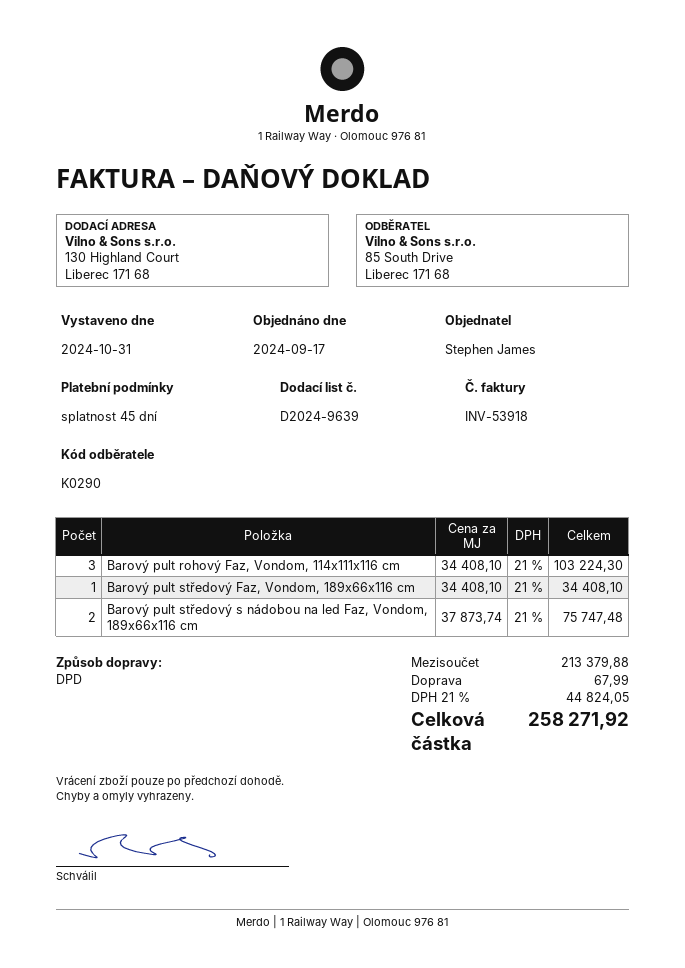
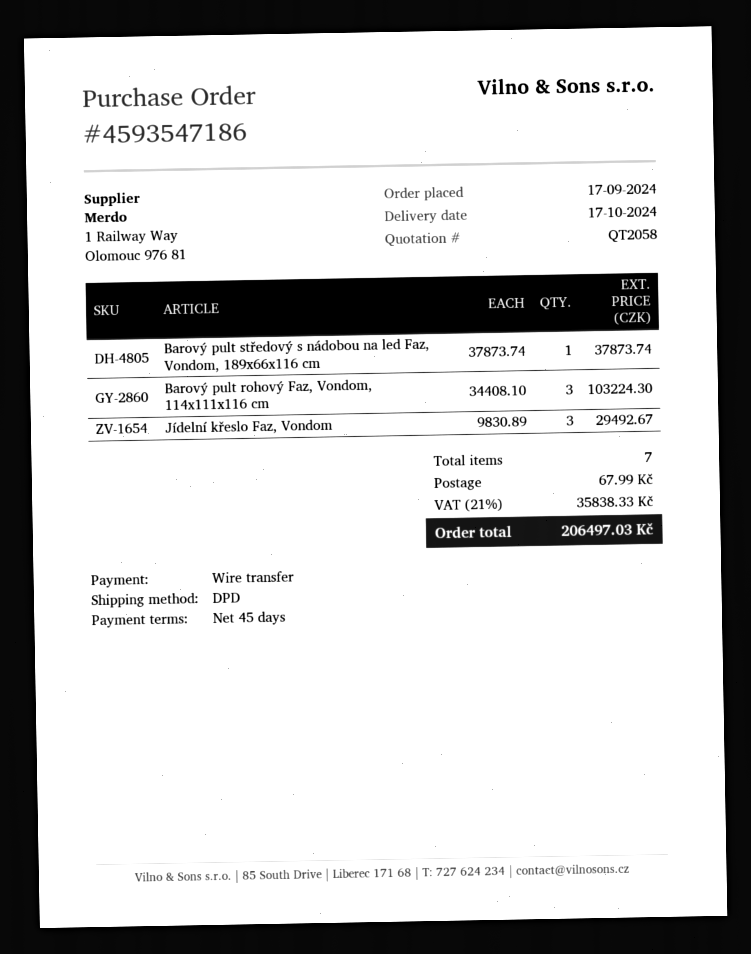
Barový pult středový Faz, Vondom, 189x66x116 cm: 1 x 34408.10 = 34408.10 -> none
Barový pult středový s nádobou na led Faz, Vondom, 189x66x116 cm: 2 x 37873.74 = 75747.48 -> 1 x 37873.74 = 37873.74
Jídelní křeslo Faz, Vondom: none -> 3 x 9830.89 = 29492.67
tax: 21% = 44824.05 -> 21% = 35838.33
total: 258271.92 -> 206497.03

